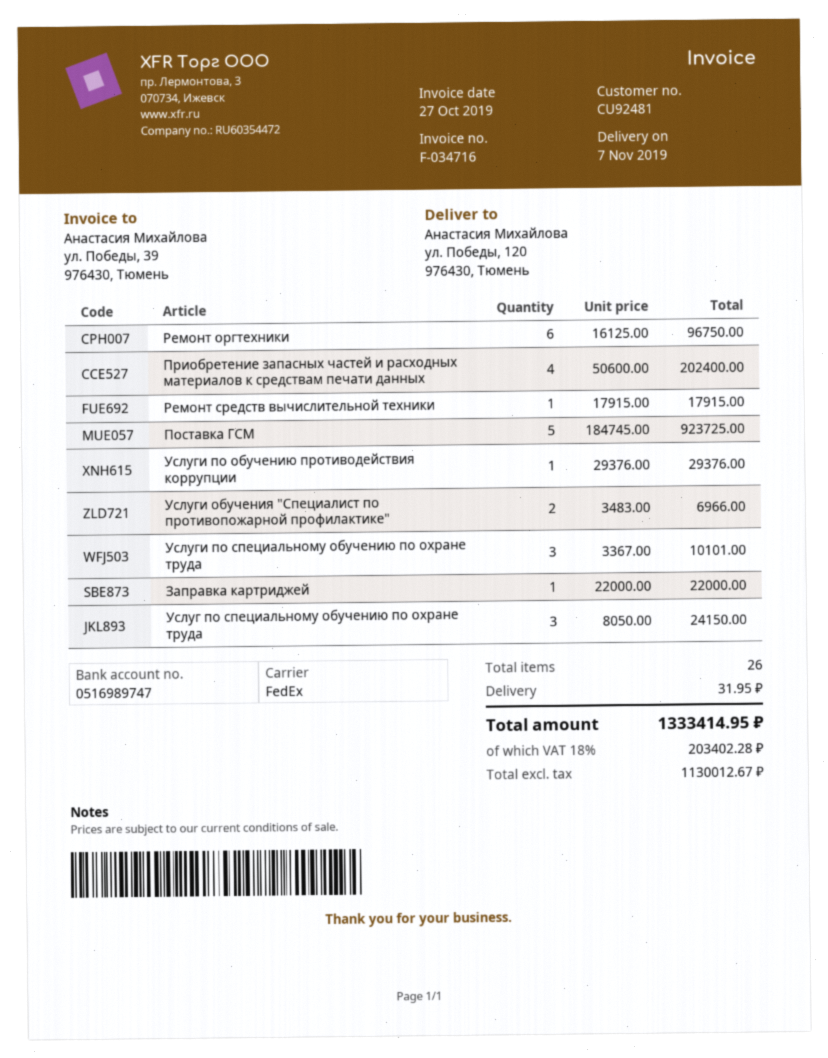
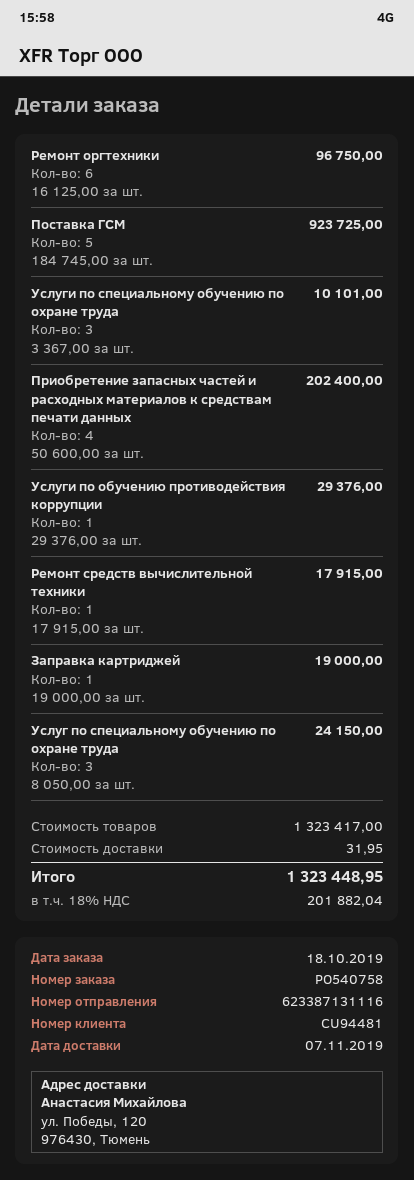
customer number: CU92481 -> CU94481
Услуги обучения "Специалист по противопожарной профилактике": 2 x 3483.00 = 6966.00 -> none
Заправка картриджей: 1 x 22000.00 = 22000.00 -> 1 x 19000.00 = 19000.00
tax: 18% = 203402.28 -> 18% = 201882.04
total: 1333414.95 -> 1323448.95

